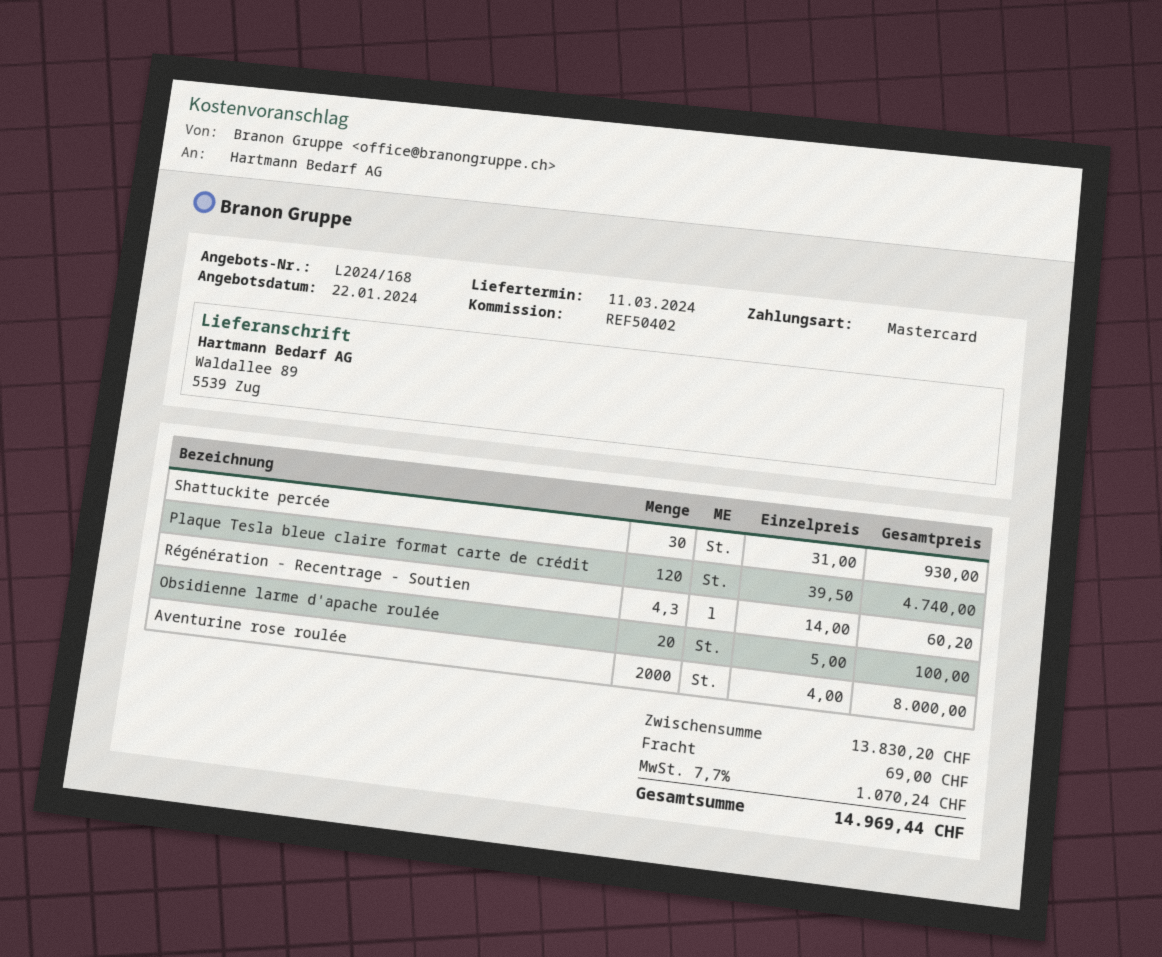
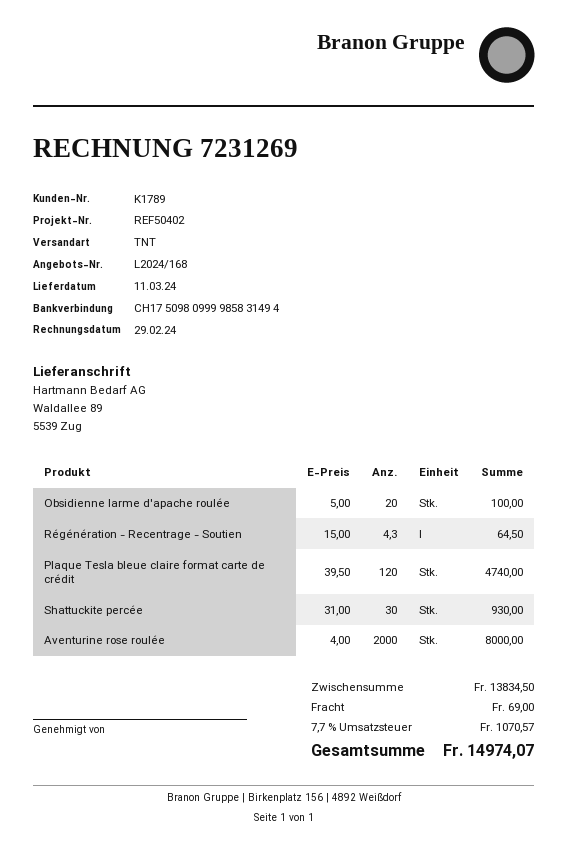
Régénération - Recentrage - Soutien: 4.3 x 14.00 = 60.20 -> 4.3 x 15.00 = 64.50
subtotal: 13830.20 -> 13834.50
tax: 7.7% = 1070.24 -> 7.7% = 1070.57
total: 14969.44 -> 14974.07

